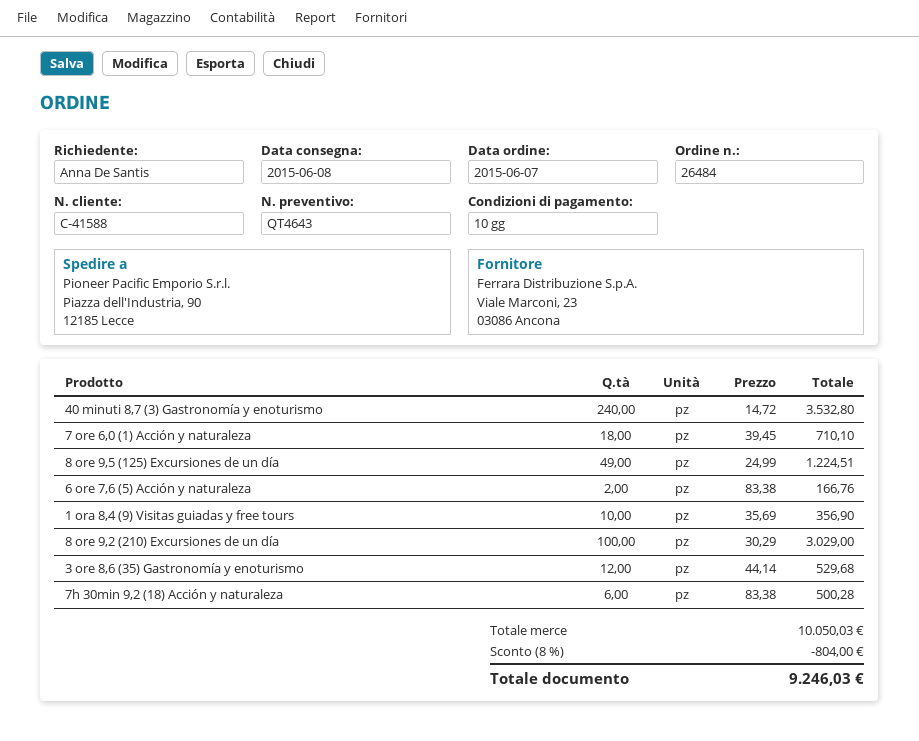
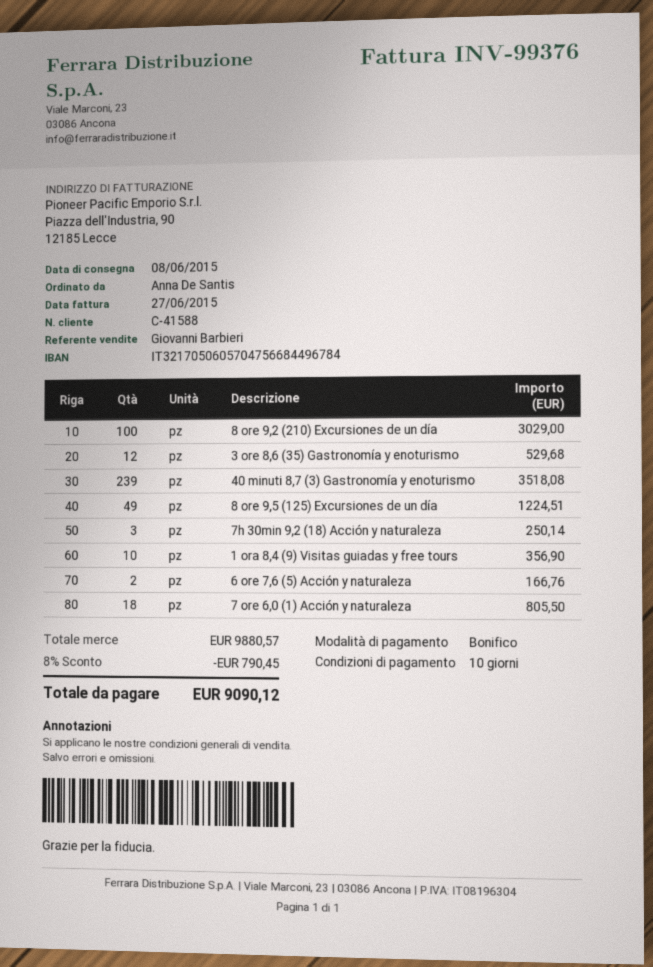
40 minuti 8,7 (3) Gastronomía y enoturismo: 240 for 3532.80 -> 239 for 3518.08
7 ore 6,0 (1) Acción y naturaleza: 18 for 710.10 -> 18 for 805.50
7h 30min 9,2 (18) Acción y naturaleza: 6 for 500.28 -> 3 for 250.14
subtotal: 10050.03 -> 9880.57
discount: 8% = 804.00 -> 8% = 790.45
total: 9246.03 -> 9090.12

